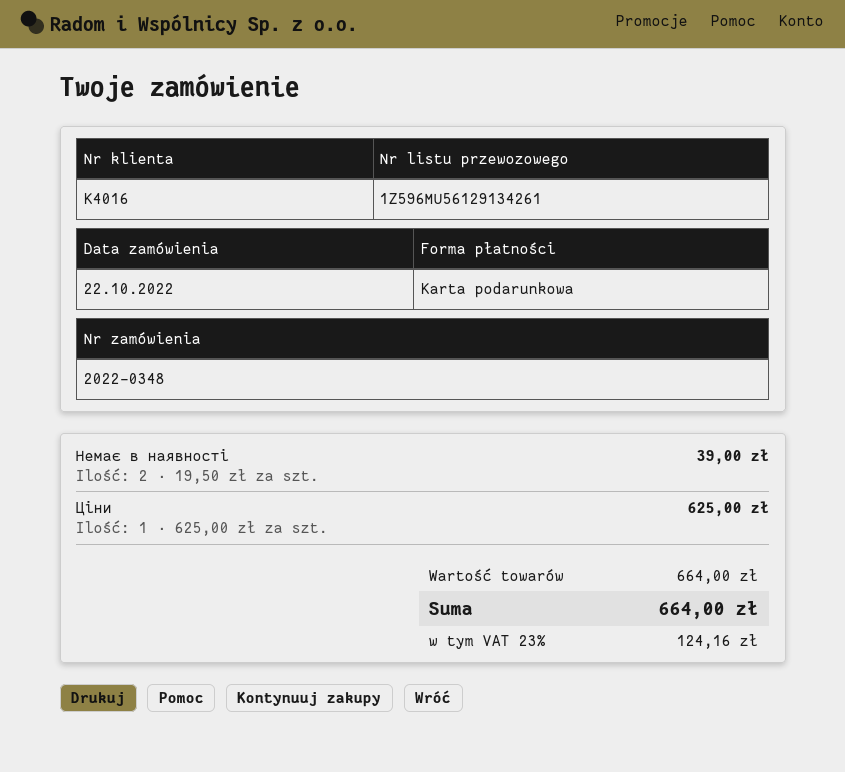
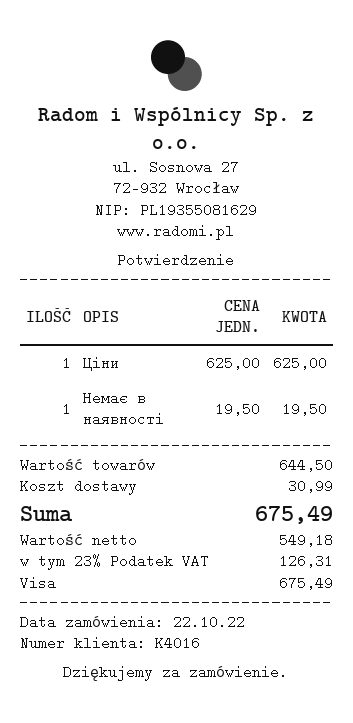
payment method: gift card -> Visa
Немає в наявності: 2 x 19.50 = 39.00 -> 1 x 19.50 = 19.50
subtotal: 664.00 -> 644.50
shipping: none -> 30.99
tax: 23% = 124.16 -> 23% = 126.31
total: 664.00 -> 675.49

